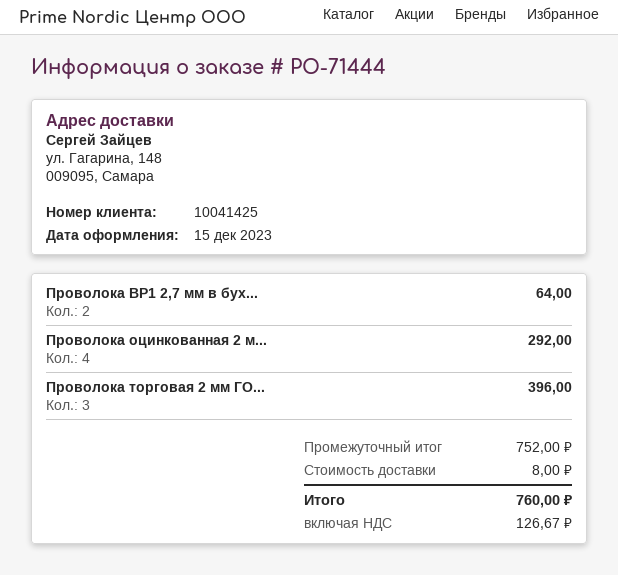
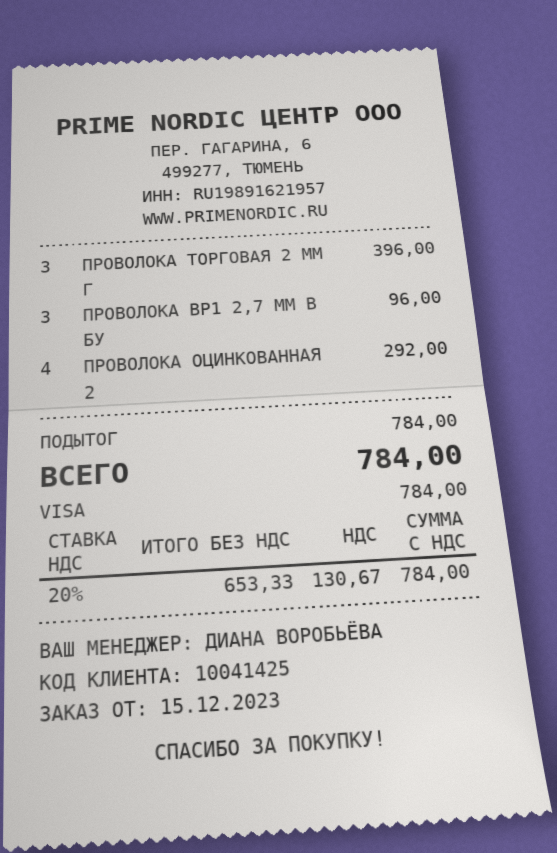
Проволока ВР1 2,7 мм в бух...: 2 for 64.00 -> 3 for 96.00
subtotal: 752.00 -> 784.00
shipping: 8.00 -> none
tax: 126.67 -> 130.67
total: 760.00 -> 784.00

